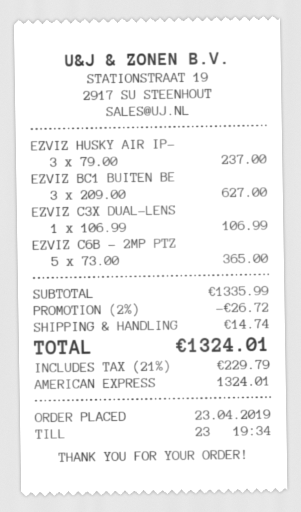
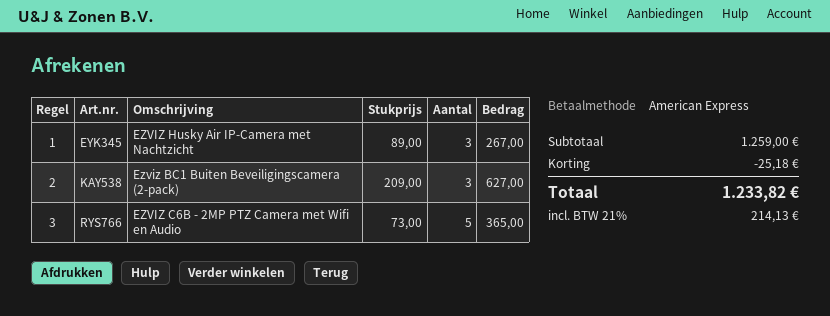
EZVIZ HUSKY AIR IP-: 3 x 79.00 = 237.00 -> 3 x 89.00 = 267.00
EZVIZ C3X DUAL-LENS: 1 x 106.99 = 106.99 -> none
subtotal: 1335.99 -> 1259.00
discount: 26.72 -> 25.18
shipping: 14.74 -> none
tax: 21% = 229.79 -> 21% = 214.13
total: 1324.01 -> 1233.82

